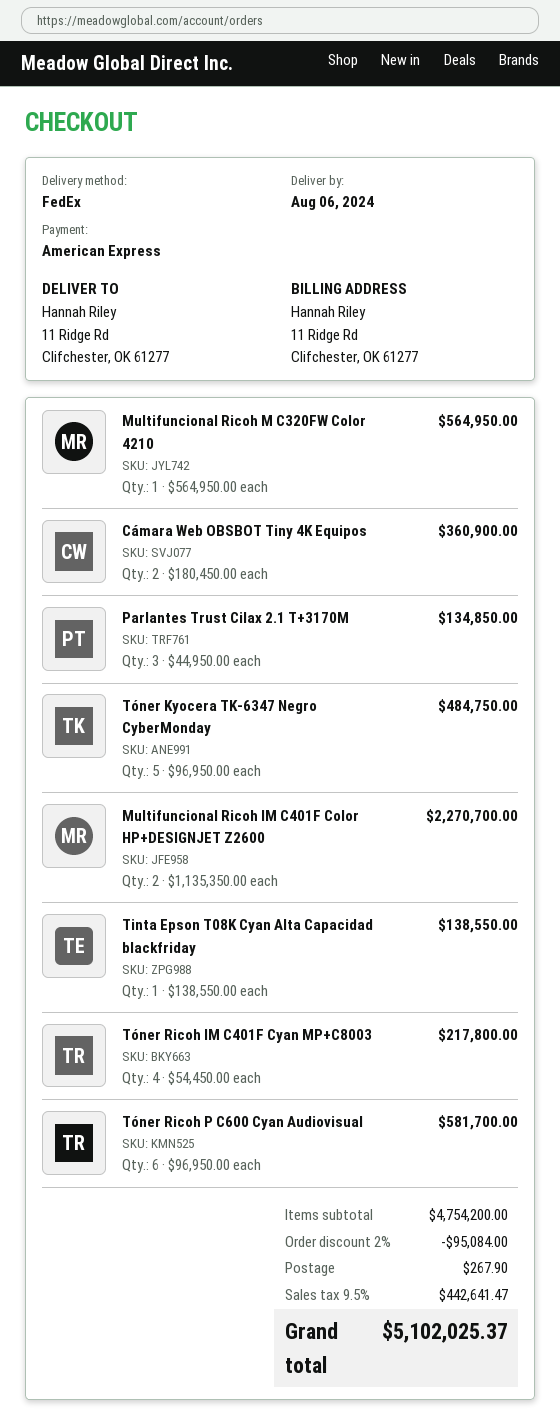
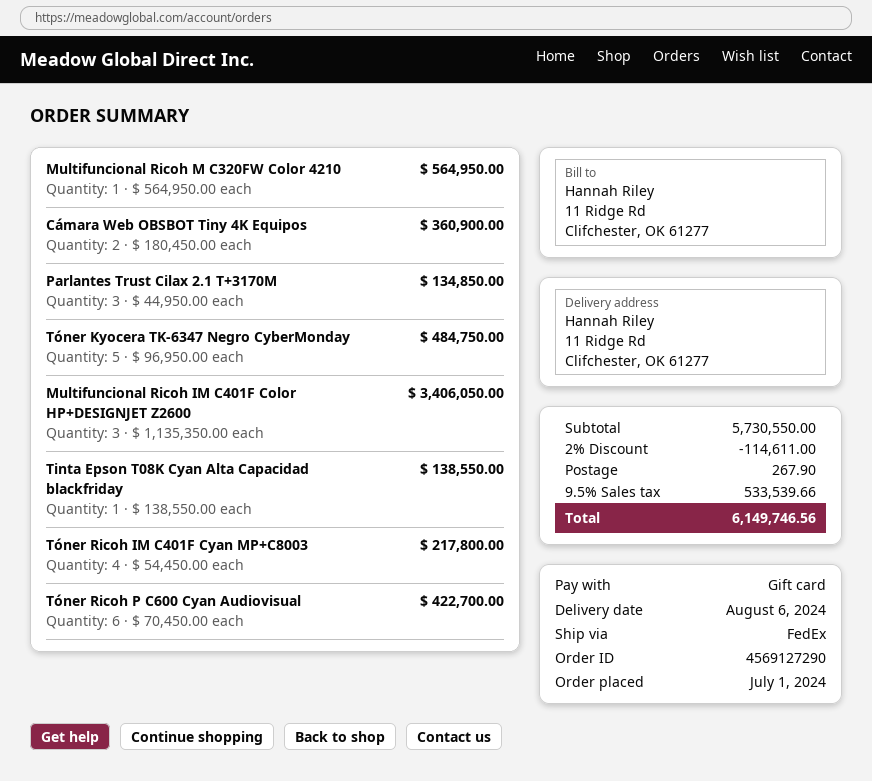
payment method: American Express -> gift card
Multifuncional Ricoh IM C401F Color HP+DESIGNJET Z2600: 2 x 1135350.00 = 2270700.00 -> 3 x 1135350.00 = 3406050.00
Tóner Ricoh P C600 Cyan Audiovisual: 6 x 96950.00 = 581700.00 -> 6 x 70450.00 = 422700.00
subtotal: 4754200.00 -> 5730550.00
discount: 2% = 95084.00 -> 2% = 114611.00
tax: 9.5% = 442641.47 -> 9.5% = 533539.66
total: 5102025.37 -> 6149746.56

